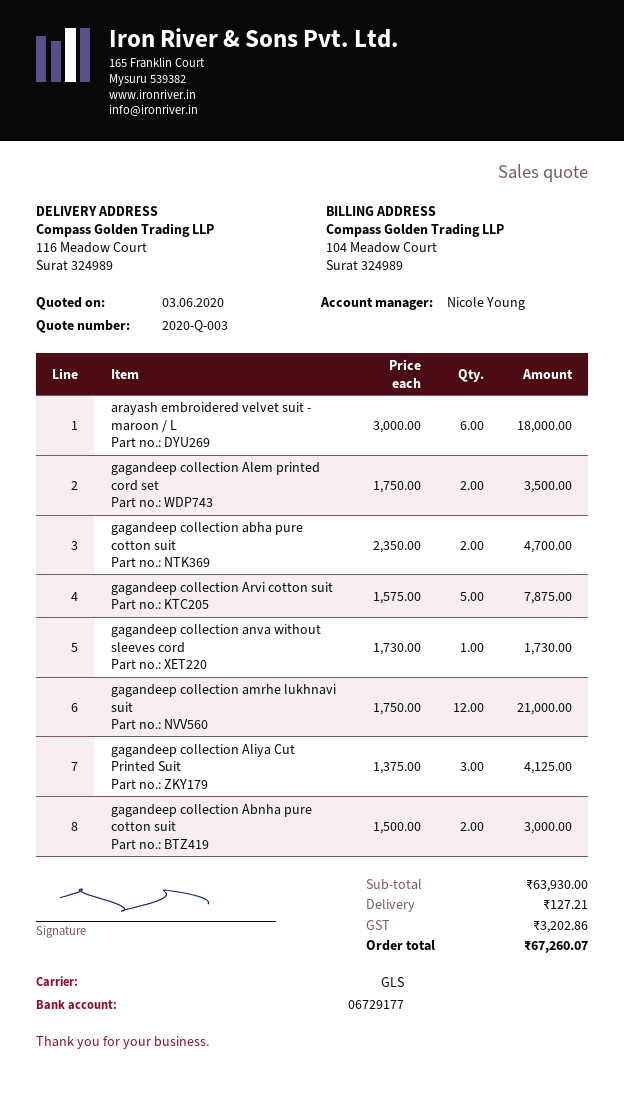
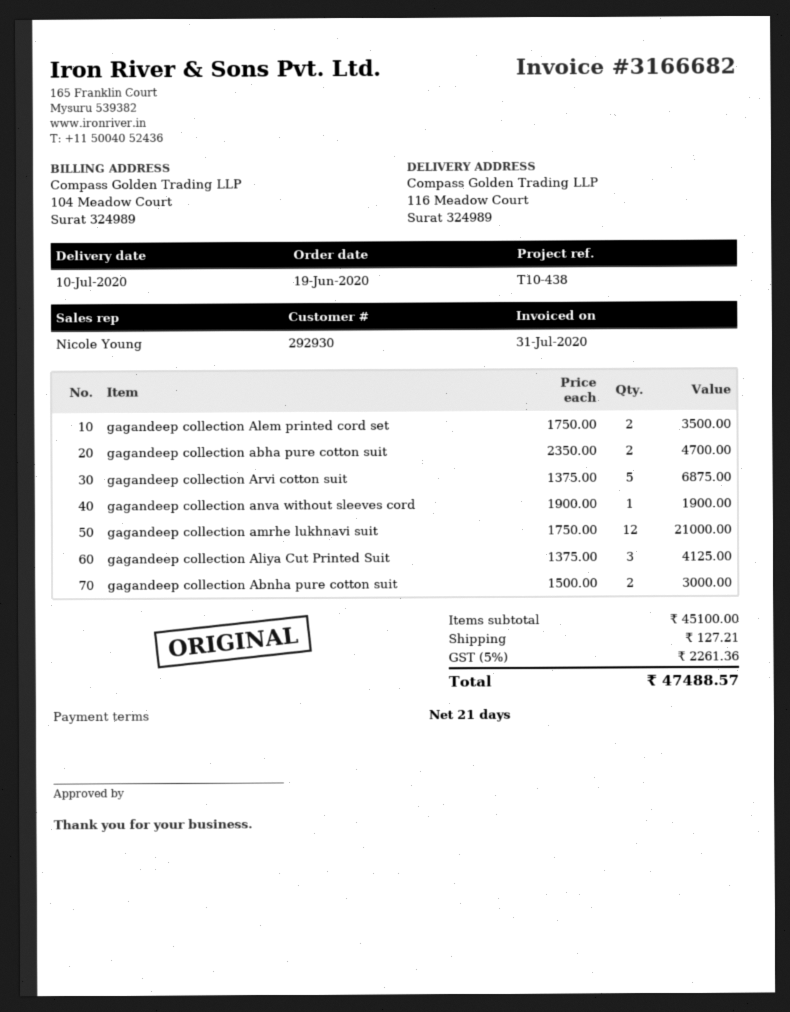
arayash embroidered velvet suit - maroon / L: 6 x 3000.00 = 18000.00 -> none
gagandeep collection Arvi cotton suit: 5 x 1575.00 = 7875.00 -> 5 x 1375.00 = 6875.00
gagandeep collection anva without sleeves cord: 1 x 1730.00 = 1730.00 -> 1 x 1900.00 = 1900.00
subtotal: 63930.00 -> 45100.00
tax: 3202.86 -> 2261.36
total: 67260.07 -> 47488.57

